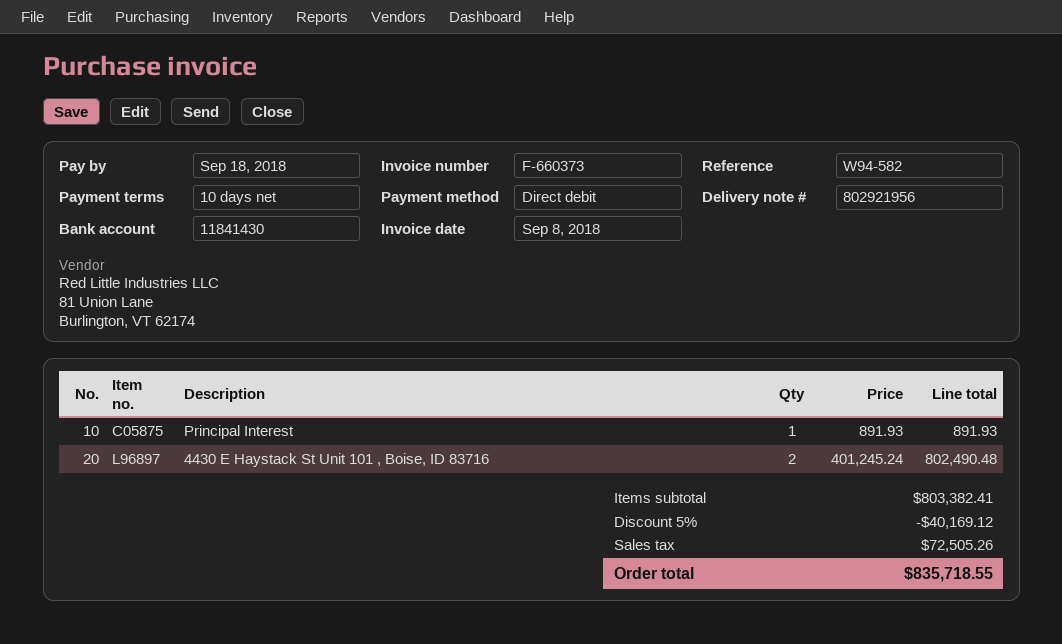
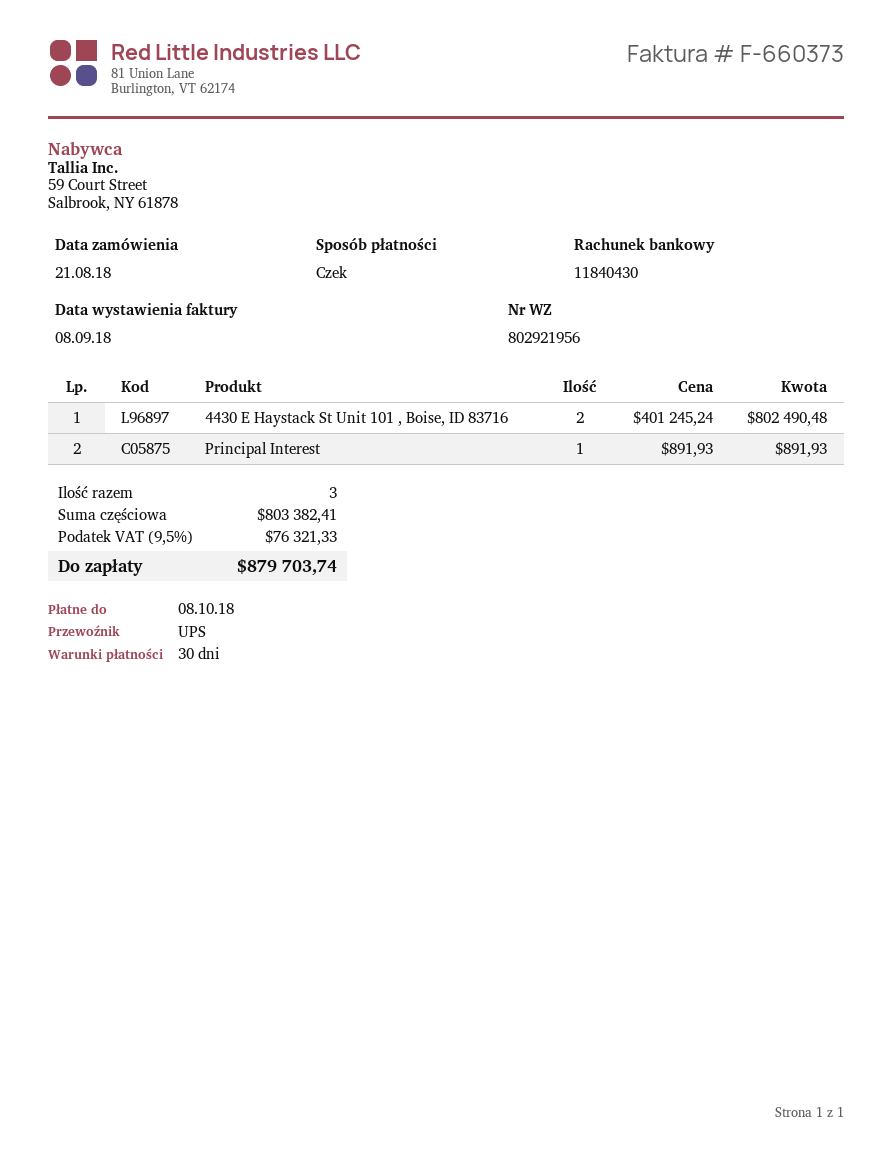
payment terms: 10 days -> 30 days
due date: 2018-09-18 -> 2018-10-08
payment method: direct debit -> cheque
bank account: 11841430 -> 11840430
discount: 5% = 40169.12 -> none
tax: 72505.26 -> 76321.33
total: 835718.55 -> 879703.74

